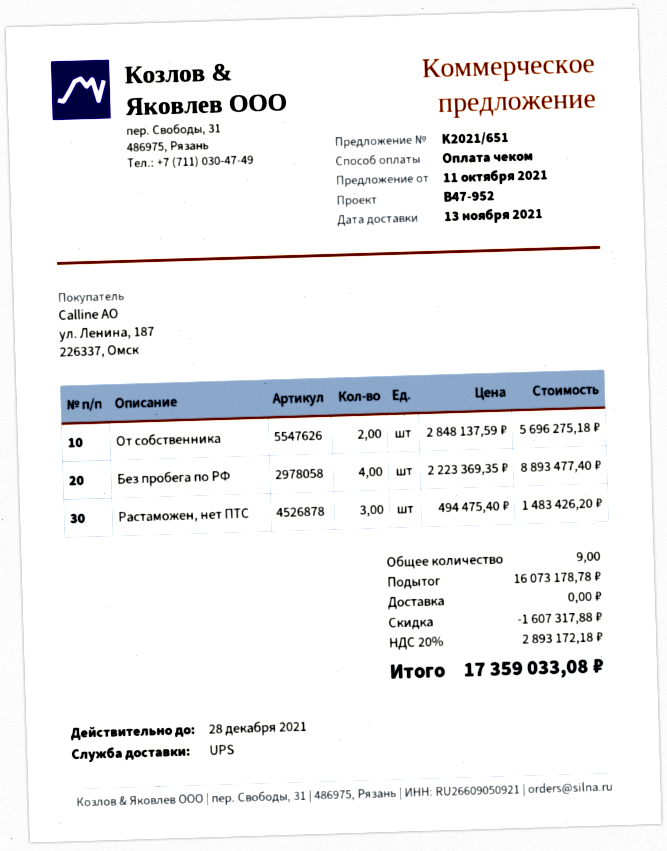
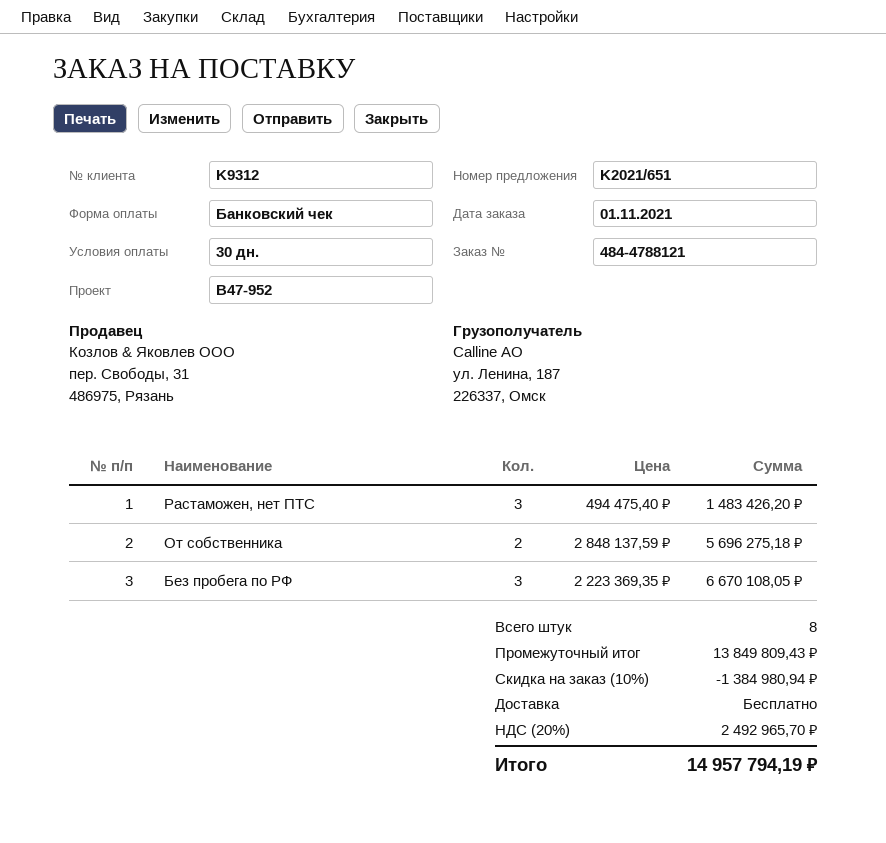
Без пробега по РФ: 4 x 2223369.35 = 8893477.40 -> 3 x 2223369.35 = 6670108.05
total quantity: 9 -> 8
subtotal: 16073178.78 -> 13849809.43
discount: 1607317.88 -> 1384980.94
tax: 20% = 2893172.18 -> 20% = 2492965.70
total: 17359033.08 -> 14957794.19

